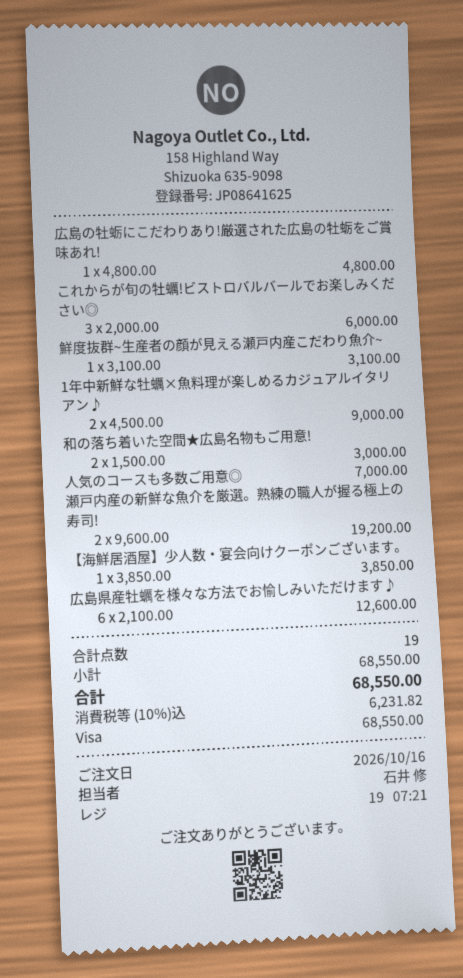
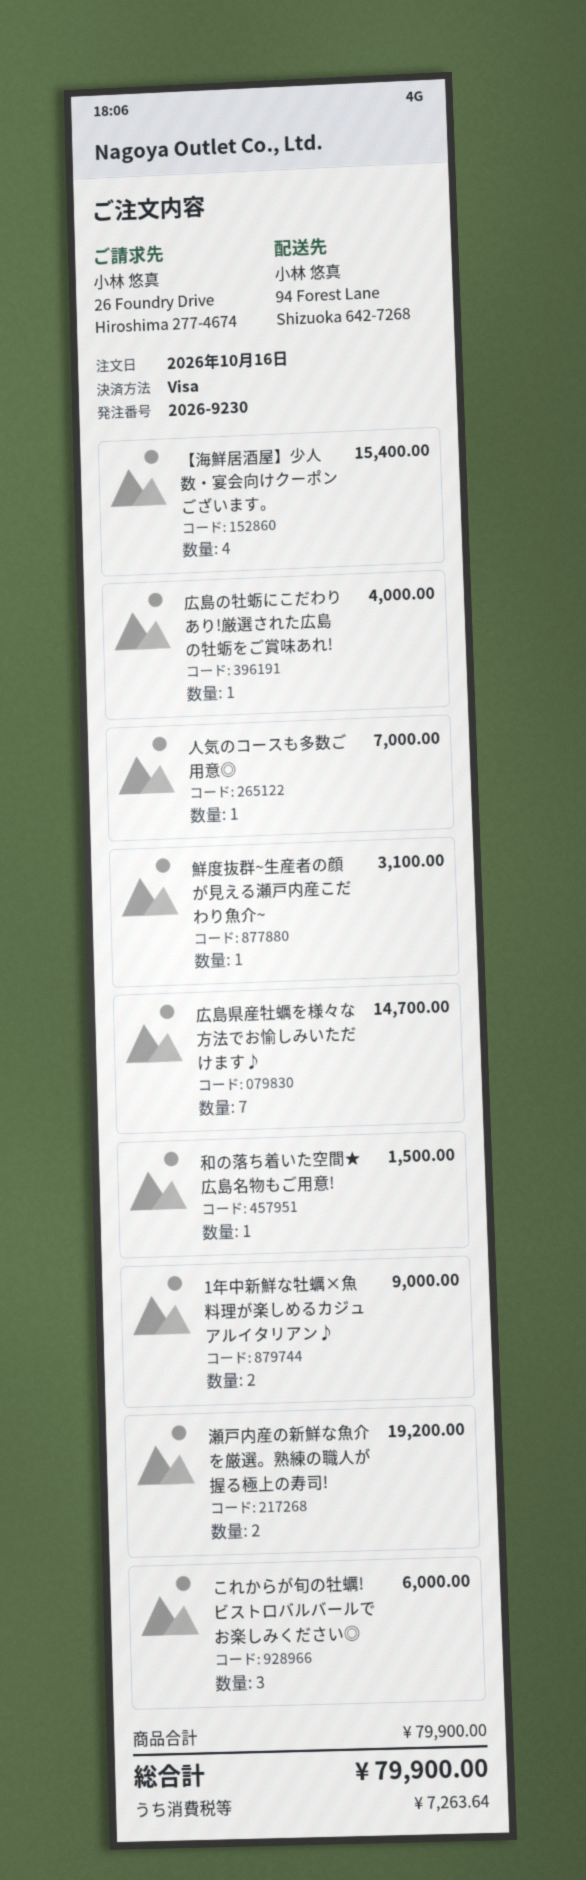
広島の牡蛎にこだわりあり!厳選された広島の牡蛎をご賞味あれ!: 1 for 4800.00 -> 1 for 4000.00
和の落ち着いた空間★広島名物もご用意!: 2 for 3000.00 -> 1 for 1500.00
【海鮮居酒屋】少人数・宴会向けクーポンございます。: 1 for 3850.00 -> 4 for 15400.00
広島県産牡蠣を様々な方法でお愉しみいただけます♪: 6 for 12600.00 -> 7 for 14700.00
subtotal: 68550.00 -> 79900.00
tax: 6231.82 -> 7263.64
total: 68550.00 -> 79900.00

